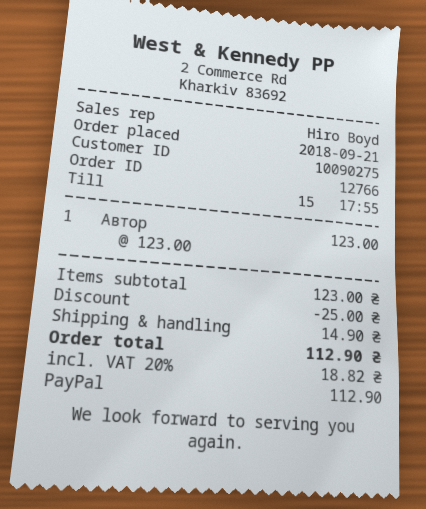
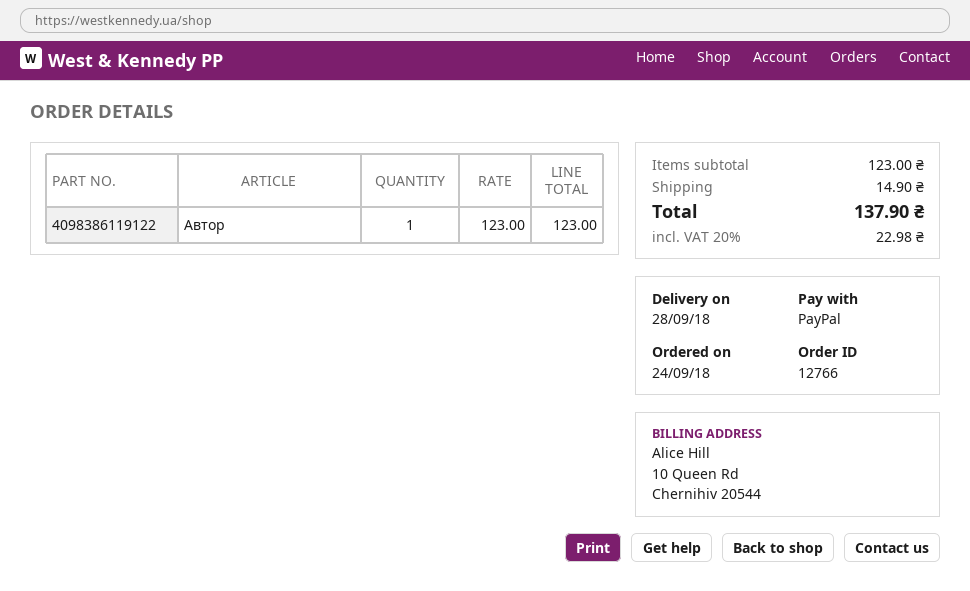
order date: 2018-09-21 -> 2018-09-24
discount: 25.00 -> none
tax: 20% = 18.82 -> 20% = 22.98
total: 112.90 -> 137.90

